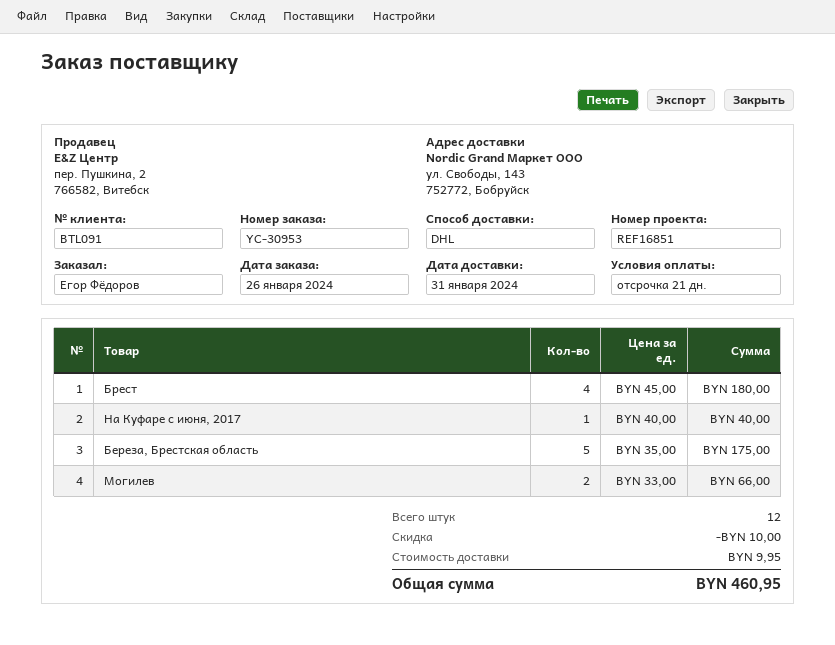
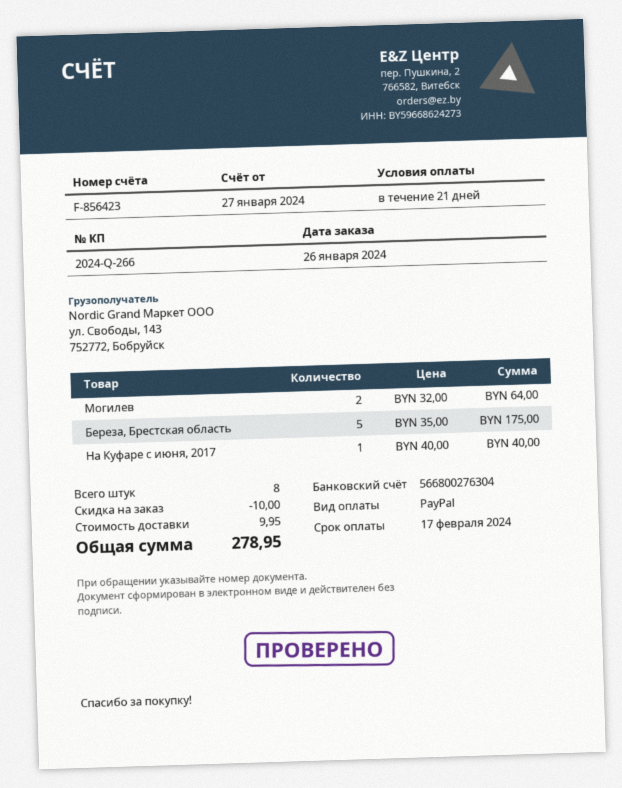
Брест: 4 x 45.00 = 180.00 -> none
Могилев: 2 x 33.00 = 66.00 -> 2 x 32.00 = 64.00
total quantity: 12 -> 8
total: 460.95 -> 278.95

